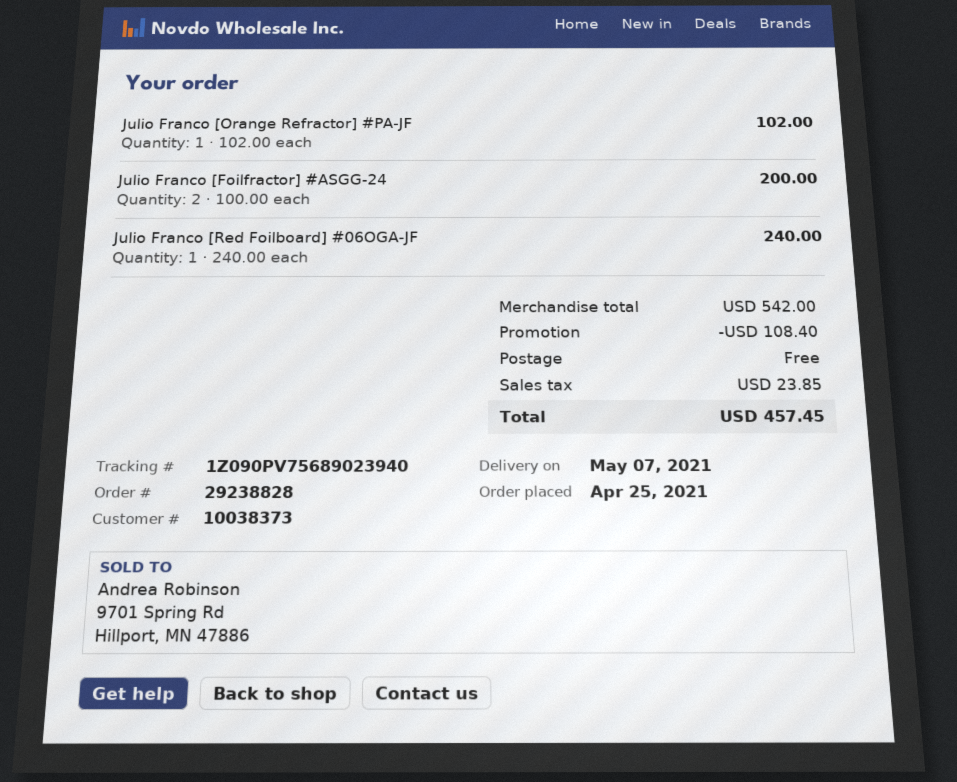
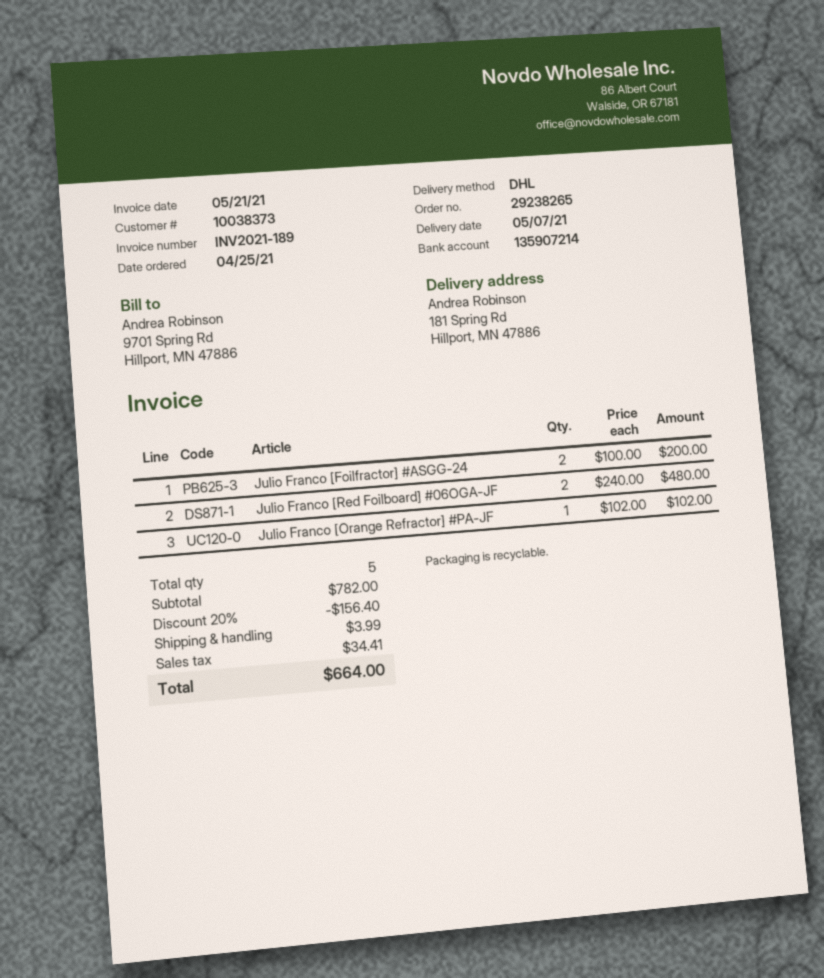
order number: 29238828 -> 29238265
Julio Franco [Red Foilboard] #06OGA-JF: 1 x 240.00 = 240.00 -> 2 x 240.00 = 480.00
subtotal: 542.00 -> 782.00
discount: 108.40 -> 156.40
shipping: 0.00 -> 3.99
tax: 23.85 -> 34.41
total: 457.45 -> 664.00

